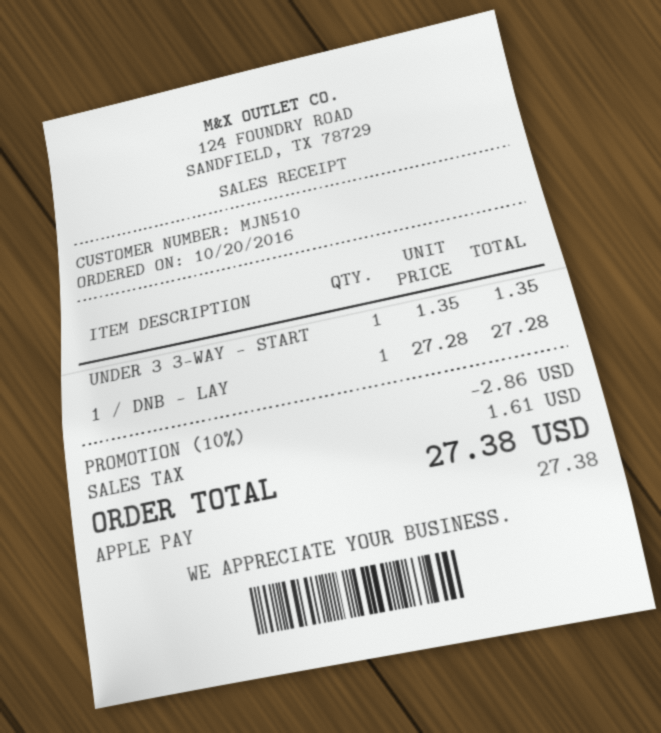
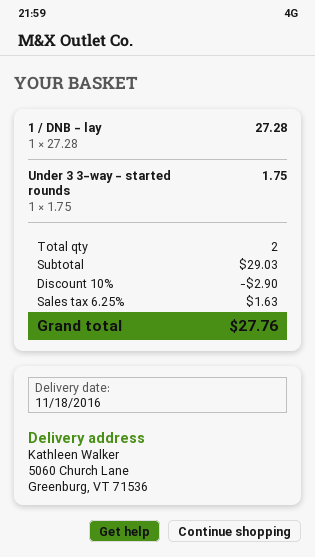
UNDER 3 3-WAY - START: 1 x 1.35 = 1.35 -> 1 x 1.75 = 1.75
discount: 10% = 2.86 -> 10% = 2.90
tax: 1.61 -> 1.63
total: 27.38 -> 27.76

